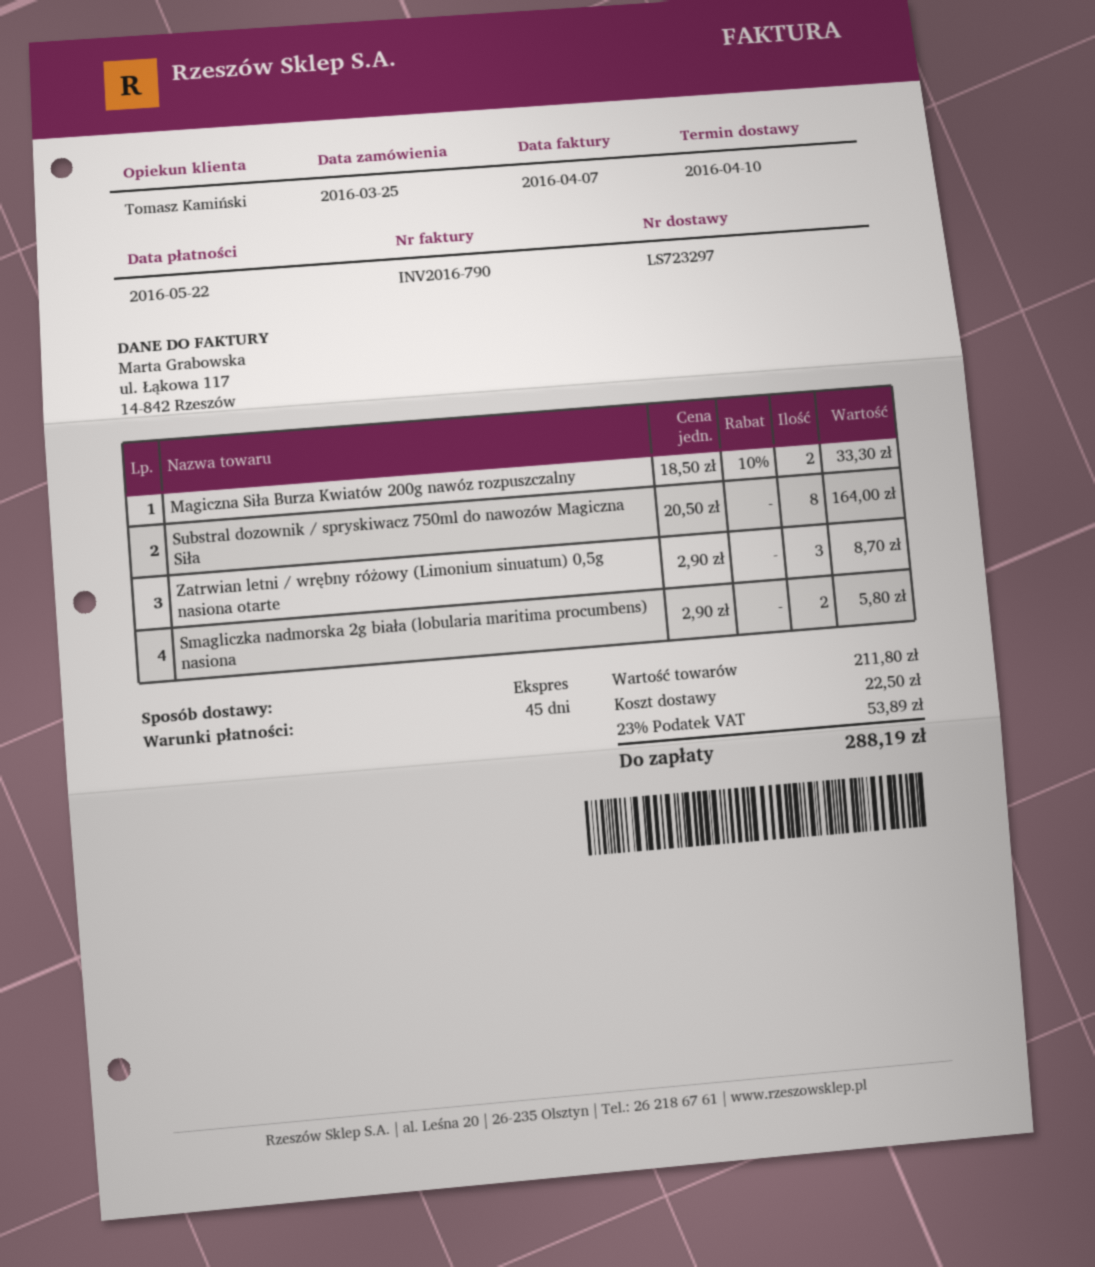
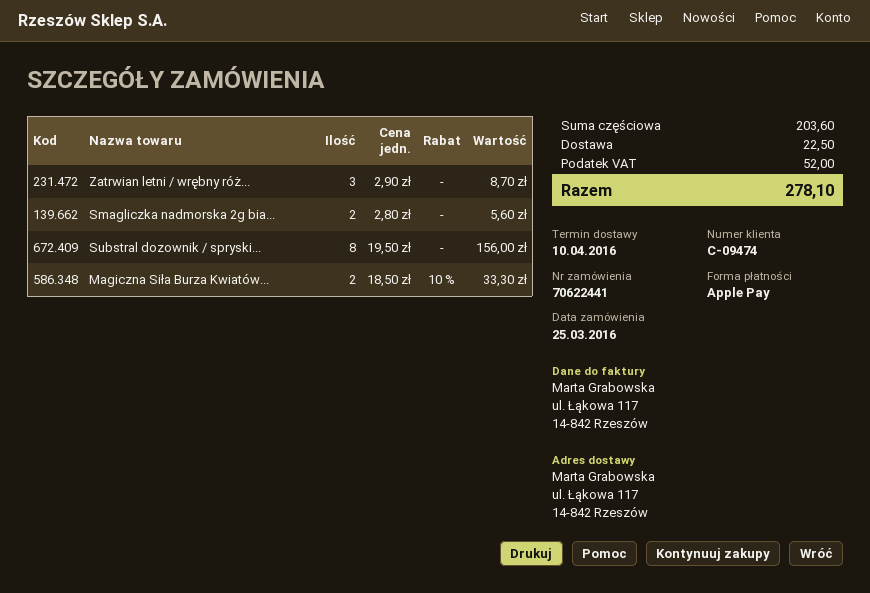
Substral dozownik / spryskiwacz 750ml do nawozów Magiczna Siła: 8 x 20.50 = 164.00 -> 8 x 19.50 = 156.00
Smagliczka nadmorska 2g biała (lobularia maritima procumbens) nasiona: 2 x 2.90 = 5.80 -> 2 x 2.80 = 5.60
subtotal: 211.80 -> 203.60
tax: 53.89 -> 52.00
total: 288.19 -> 278.10

